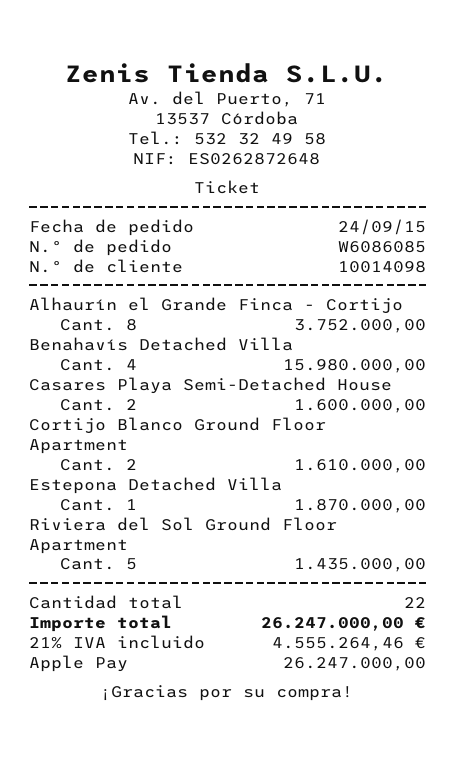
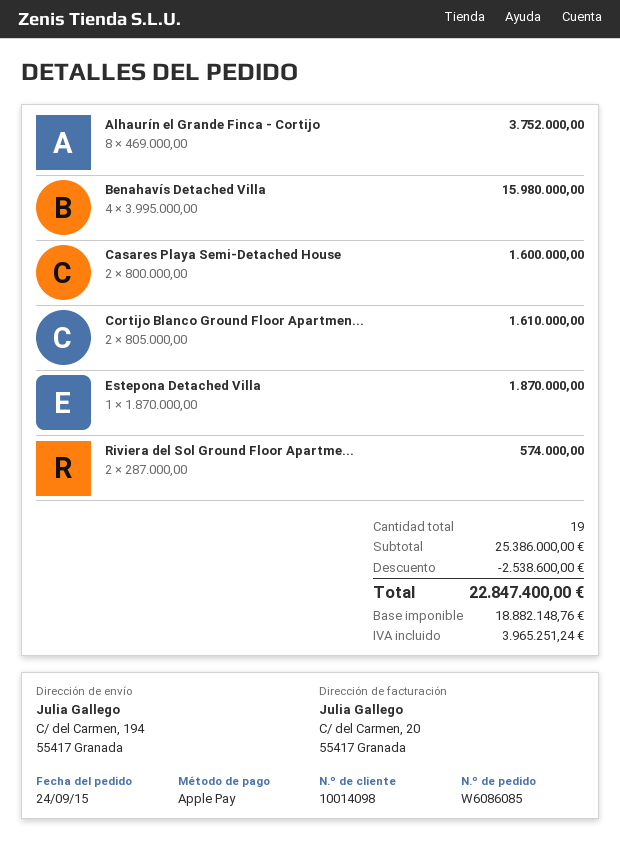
Riviera del Sol Ground Floor Apartment: 5 for 1435000.00 -> 2 for 574000.00
total quantity: 22 -> 19
discount: none -> 2538600.00
tax: 4555264.46 -> 3965251.24
total: 26247000.00 -> 22847400.00

